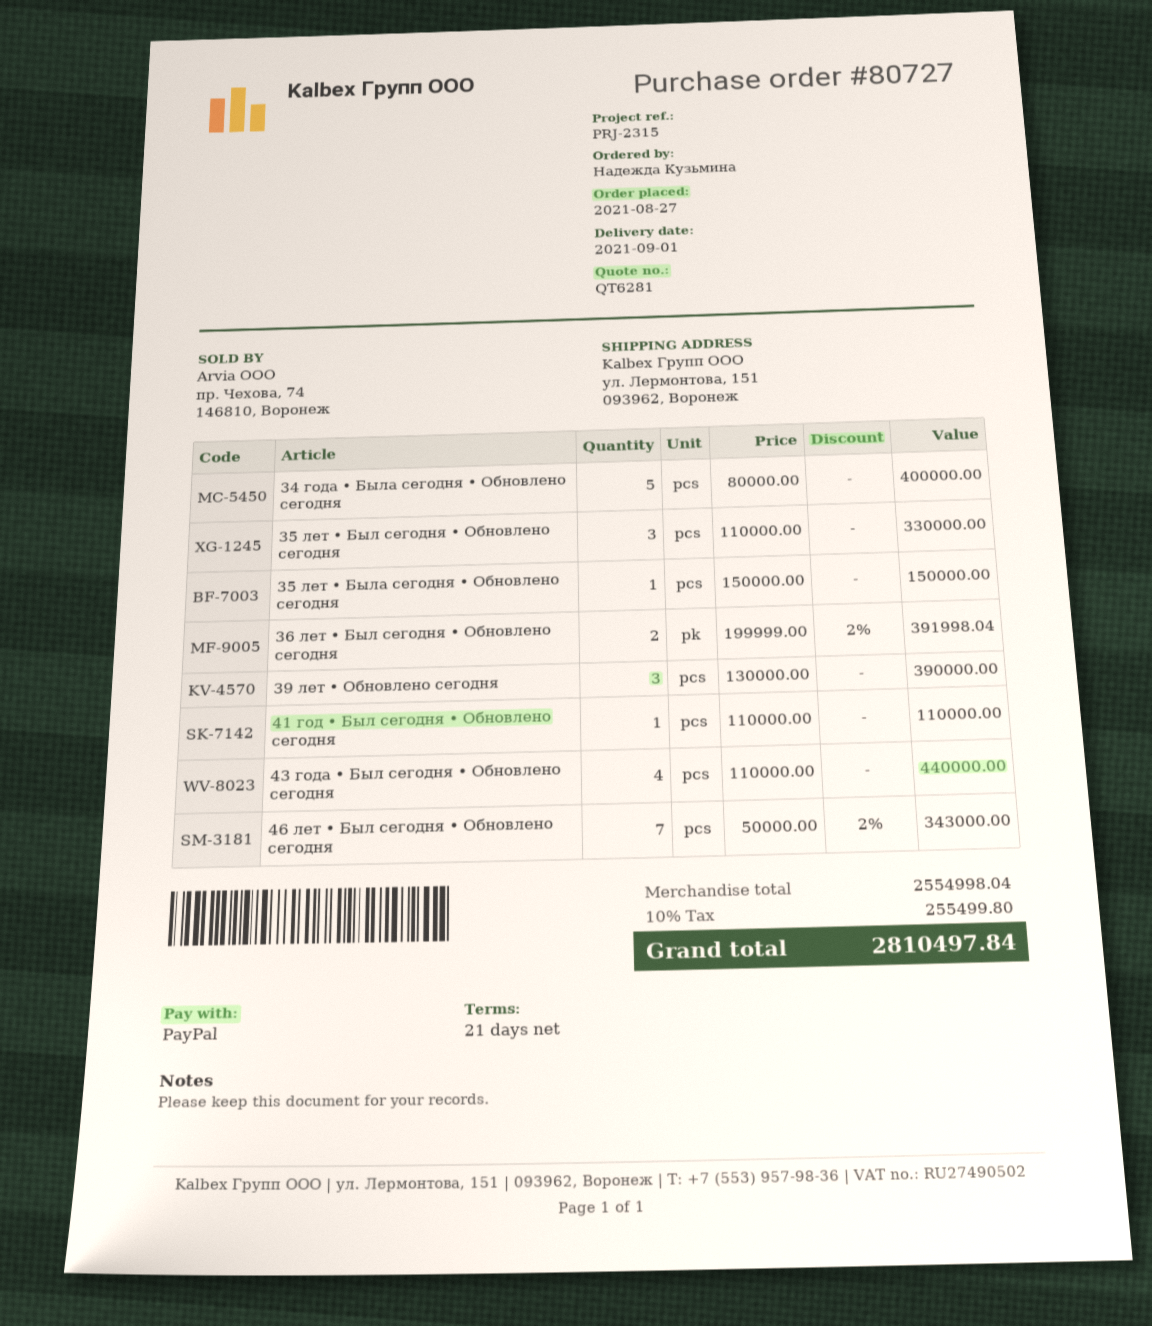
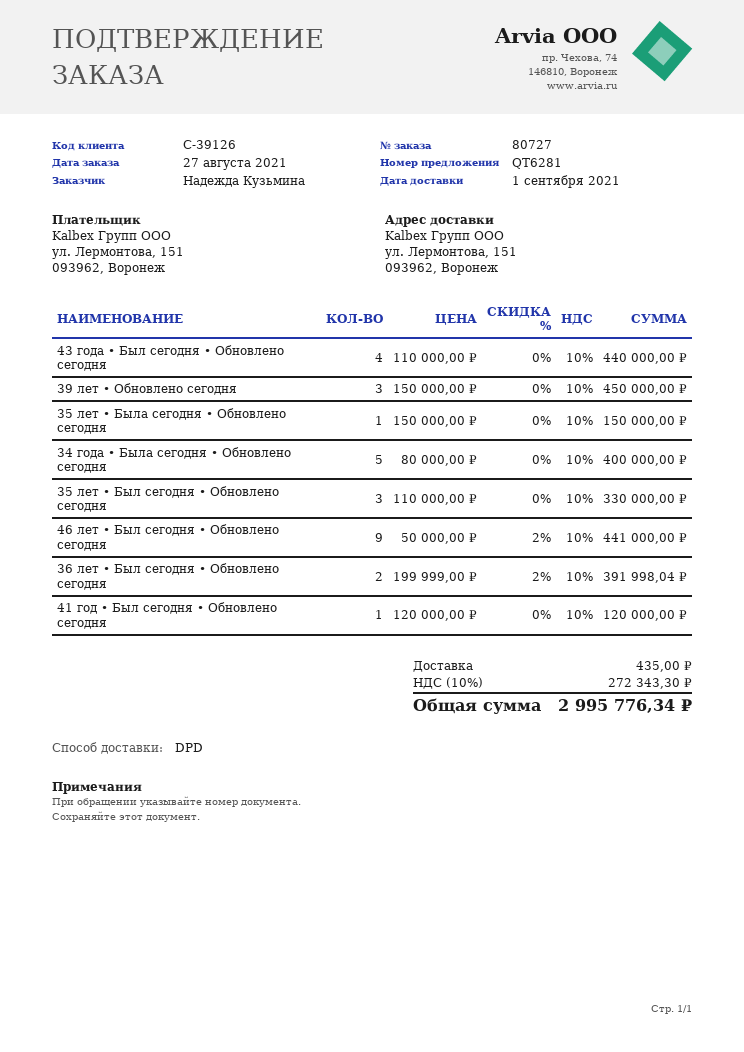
39 лет • Обновлено сегодня: 3 x 130000.00 = 390000.00 -> 3 x 150000.00 = 450000.00
41 год • Был сегодня • Обновлено сегодня: 1 x 110000.00 = 110000.00 -> 1 x 120000.00 = 120000.00
46 лет • Был сегодня • Обновлено сегодня: 7 x 50000.00 - 2% = 343000.00 -> 9 x 50000.00 - 2% = 441000.00
shipping: none -> 435.00
tax: 10% = 255499.80 -> 10% = 272343.30
total: 2810497.84 -> 2995776.34

